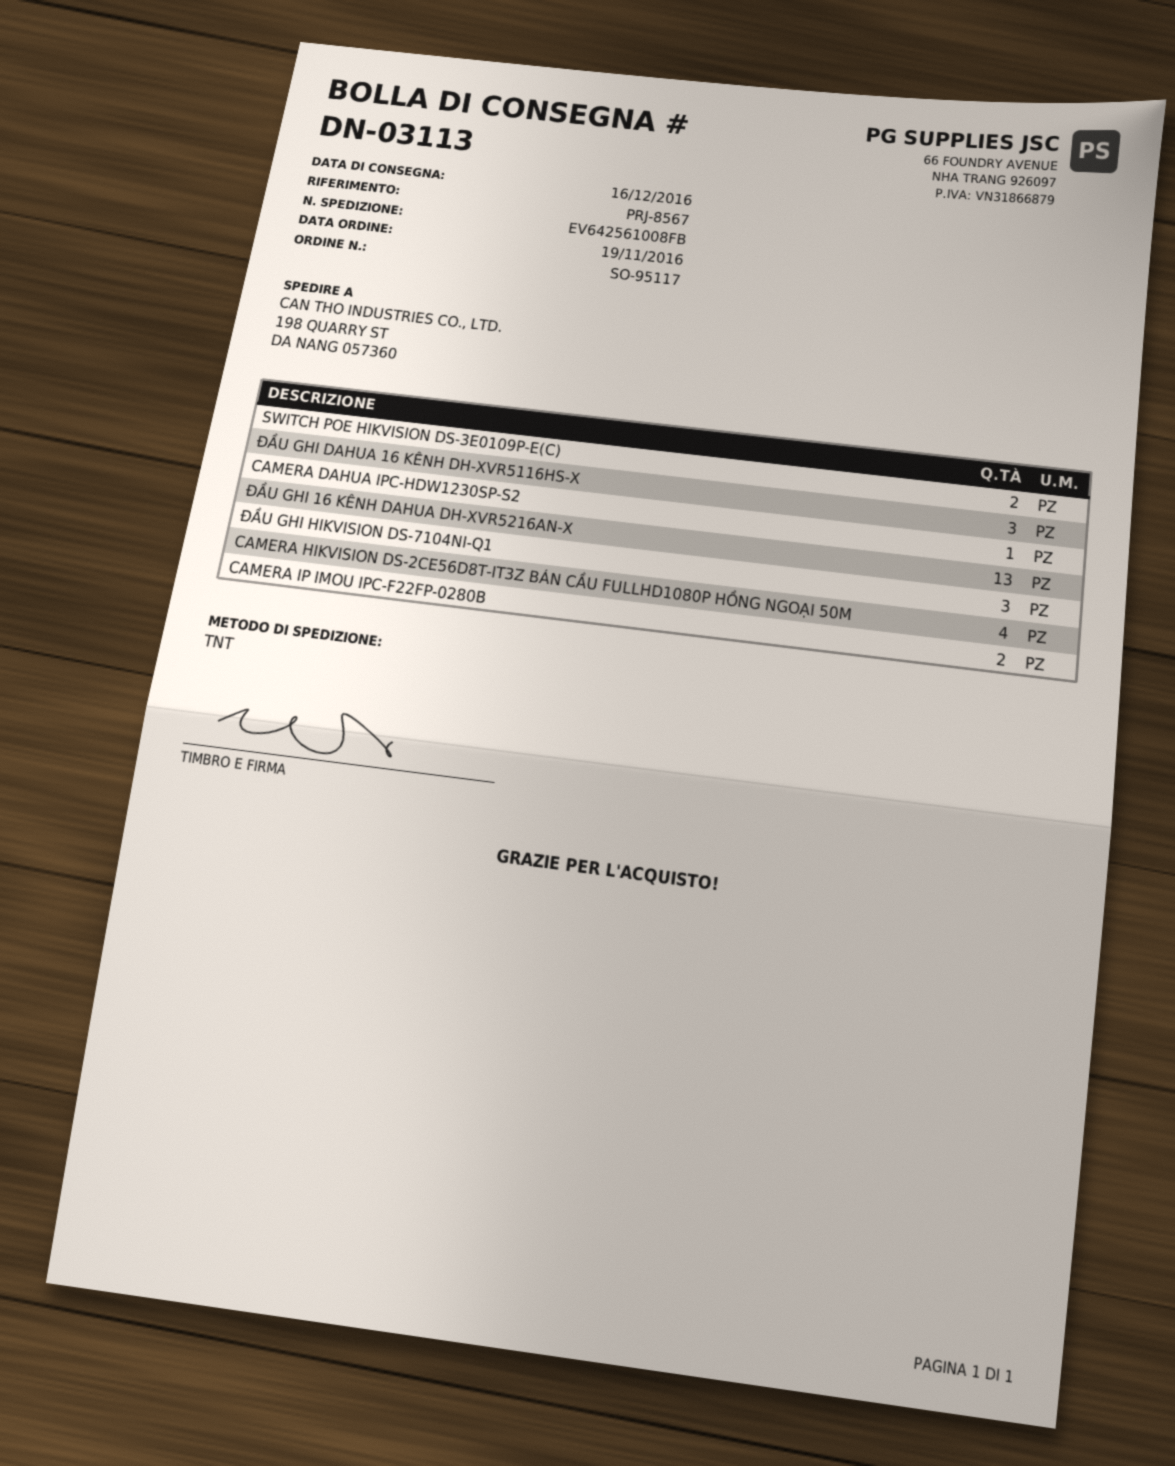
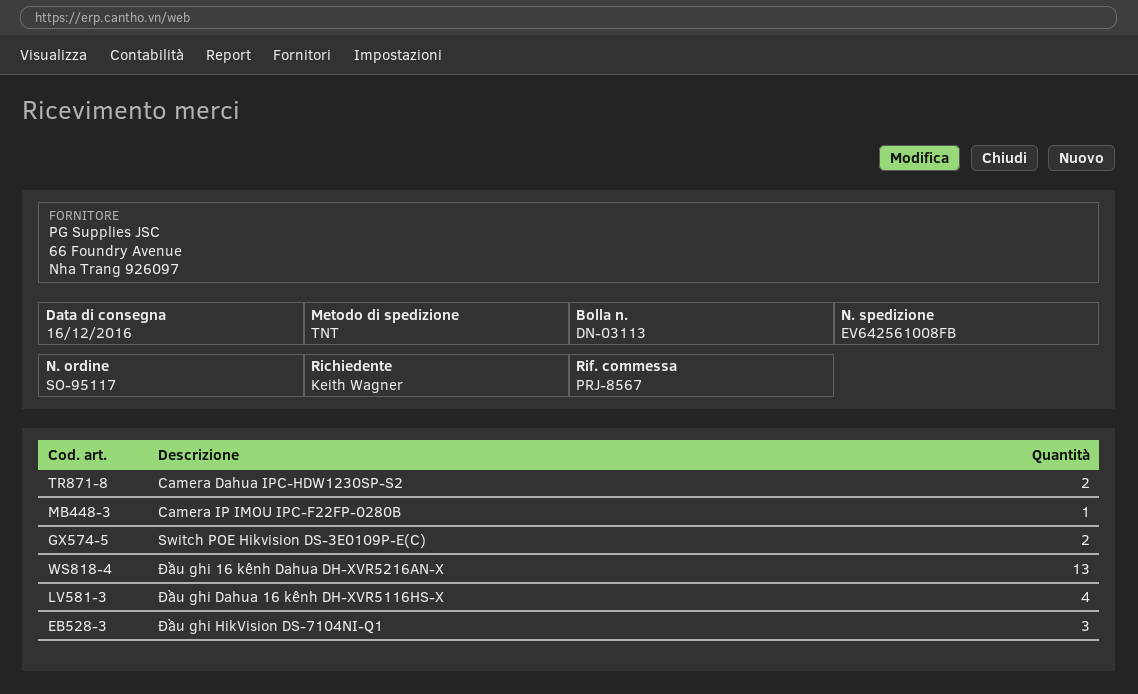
ĐẦU GHI DAHUA 16 KÊNH DH-XVR5116HS-X: 3 -> 4
CAMERA DAHUA IPC-HDW1230SP-S2: 1 -> 2
CAMERA HIKVISION DS-2CE56D8T-IT3Z BÁN CẦU FULLHD1080P HỒNG NGOẠI 50M: 4 -> none
CAMERA IP IMOU IPC-F22FP-0280B: 2 -> 1

